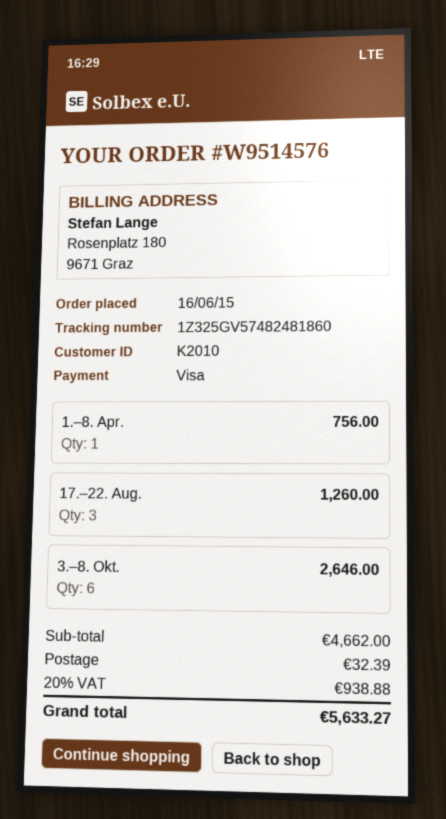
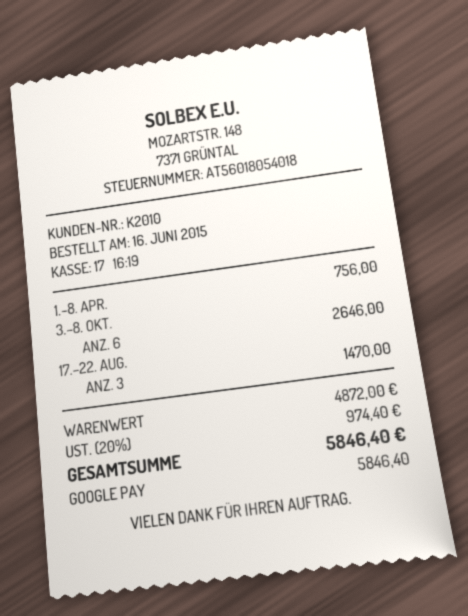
payment method: Visa -> Google Pay
17.–22. Aug.: 3 for 1260.00 -> 3 for 1470.00
subtotal: 4662.00 -> 4872.00
shipping: 32.39 -> none
tax: 20% = 938.88 -> 20% = 974.40
total: 5633.27 -> 5846.40

